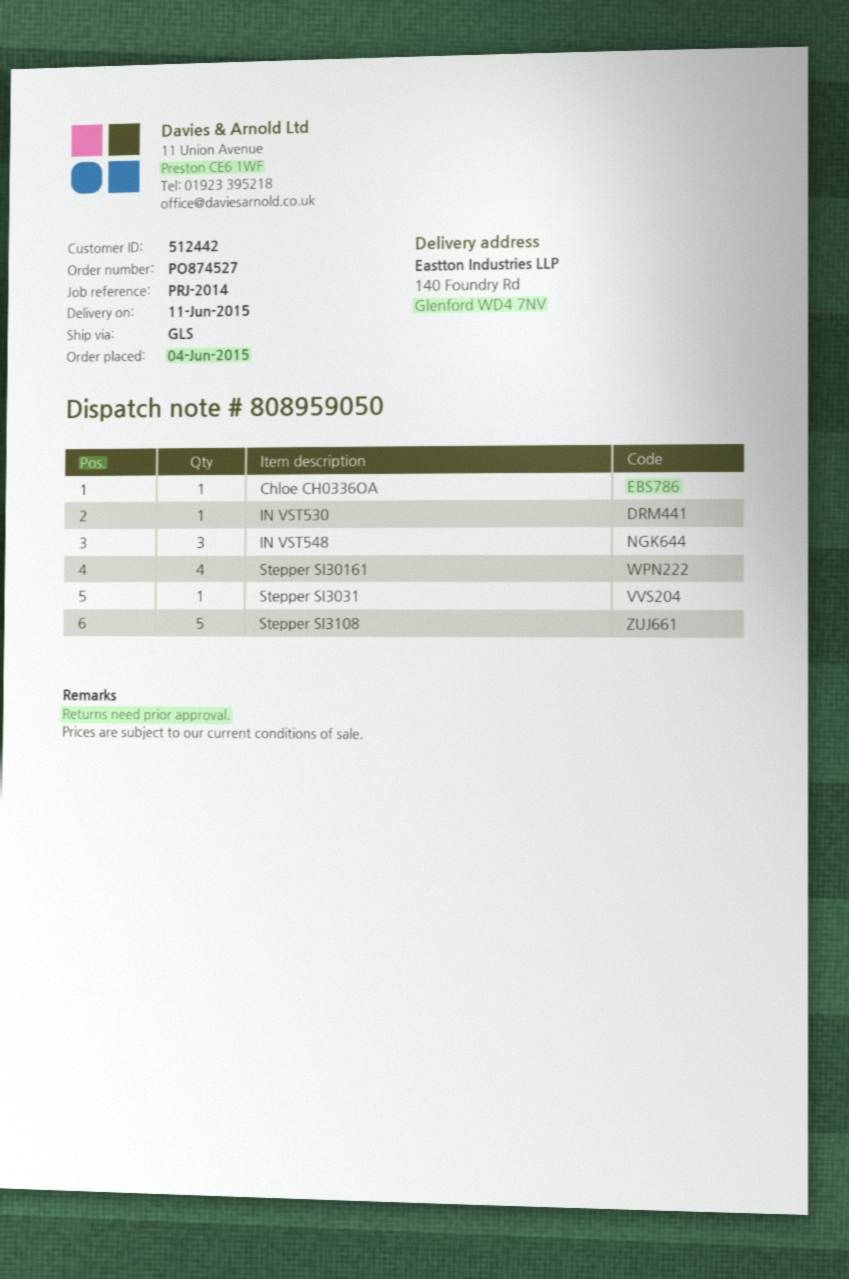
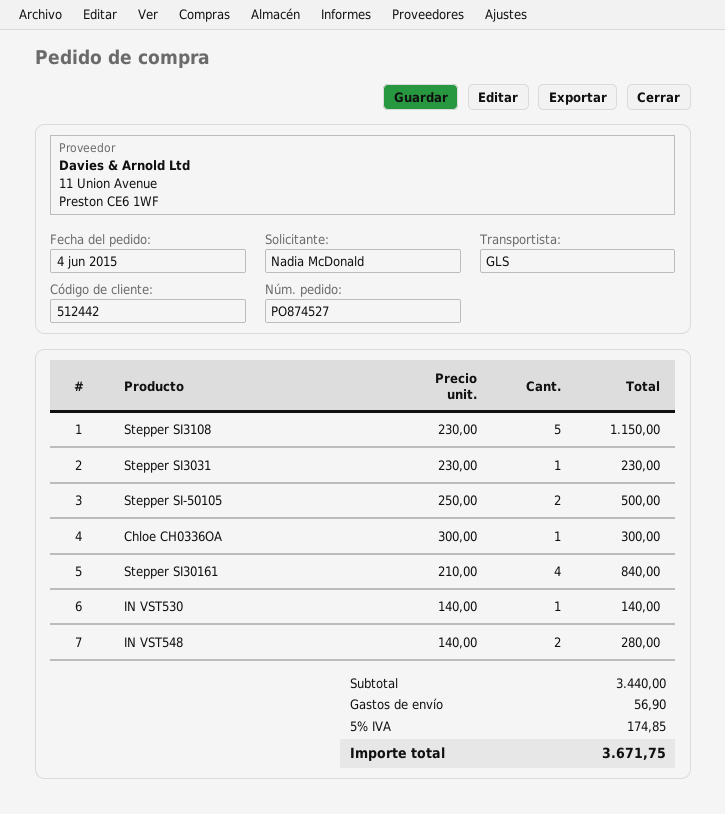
IN VST548: 3 -> 2
Stepper SI-50105: none -> 2

